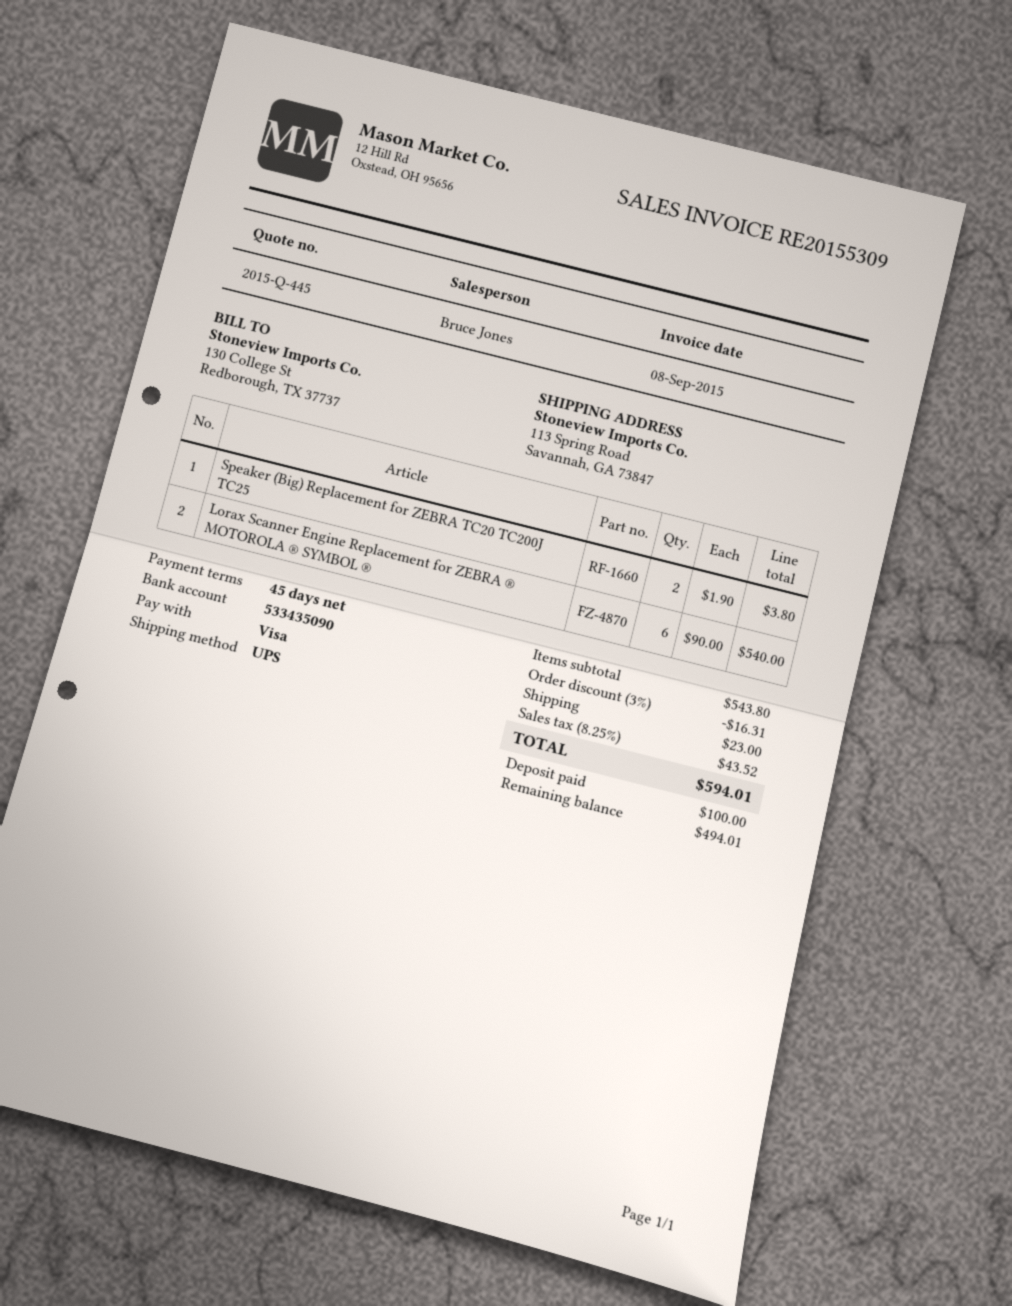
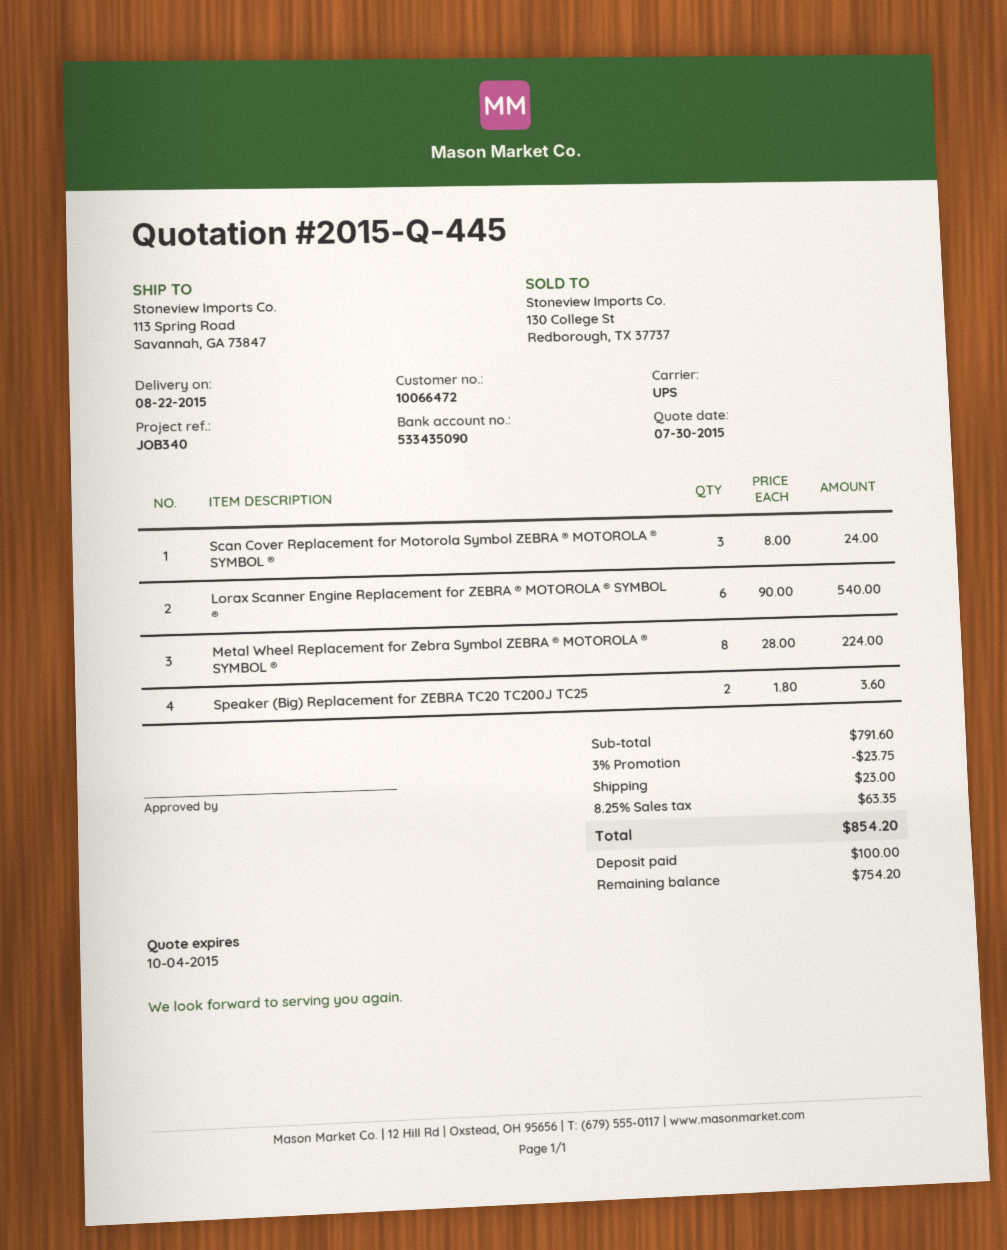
Speaker (Big) Replacement for ZEBRA TC20 TC200J TC25: 2 x 1.90 = 3.80 -> 2 x 1.80 = 3.60
Scan Cover Replacement for Motorola Symbol ZEBRA ® MOTOROLA ® SYMBOL ®: none -> 3 x 8.00 = 24.00
Metal Wheel Replacement for Zebra Symbol ZEBRA ® MOTOROLA ® SYMBOL ®: none -> 8 x 28.00 = 224.00
subtotal: 543.80 -> 791.60
discount: 3% = 16.31 -> 3% = 23.75
tax: 8.25% = 43.52 -> 8.25% = 63.35
total: 594.01 -> 854.20
balance: 494.01 -> 754.20

